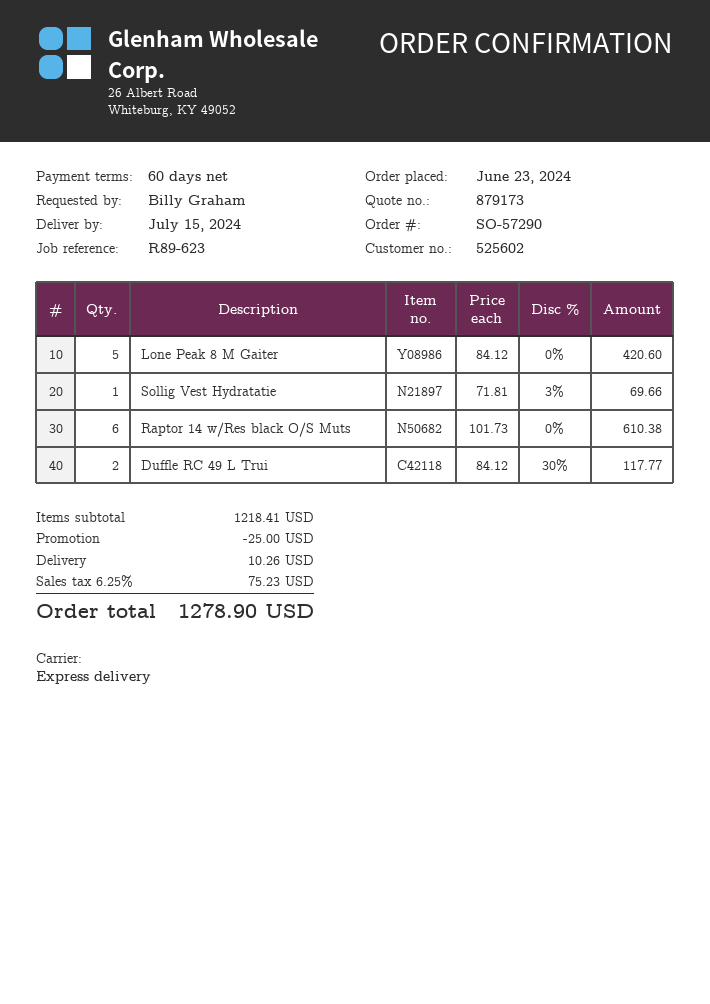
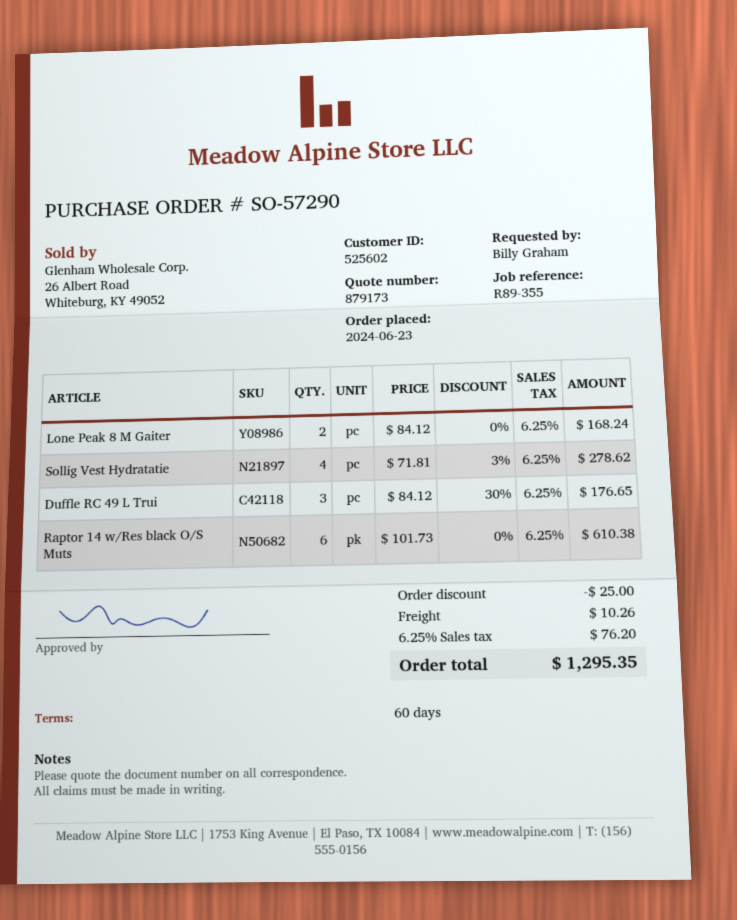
reference: R89-623 -> R89-355
Lone Peak 8 M Gaiter: 5 x 84.12 = 420.60 -> 2 x 84.12 = 168.24
Sollig Vest Hydratatie: 1 x 71.81 - 3% = 69.66 -> 4 x 71.81 - 3% = 278.62
Duffle RC 49 L Trui: 2 x 84.12 - 30% = 117.77 -> 3 x 84.12 - 30% = 176.65
tax: 6.25% = 75.23 -> 6.25% = 76.20
total: 1278.90 -> 1295.35

